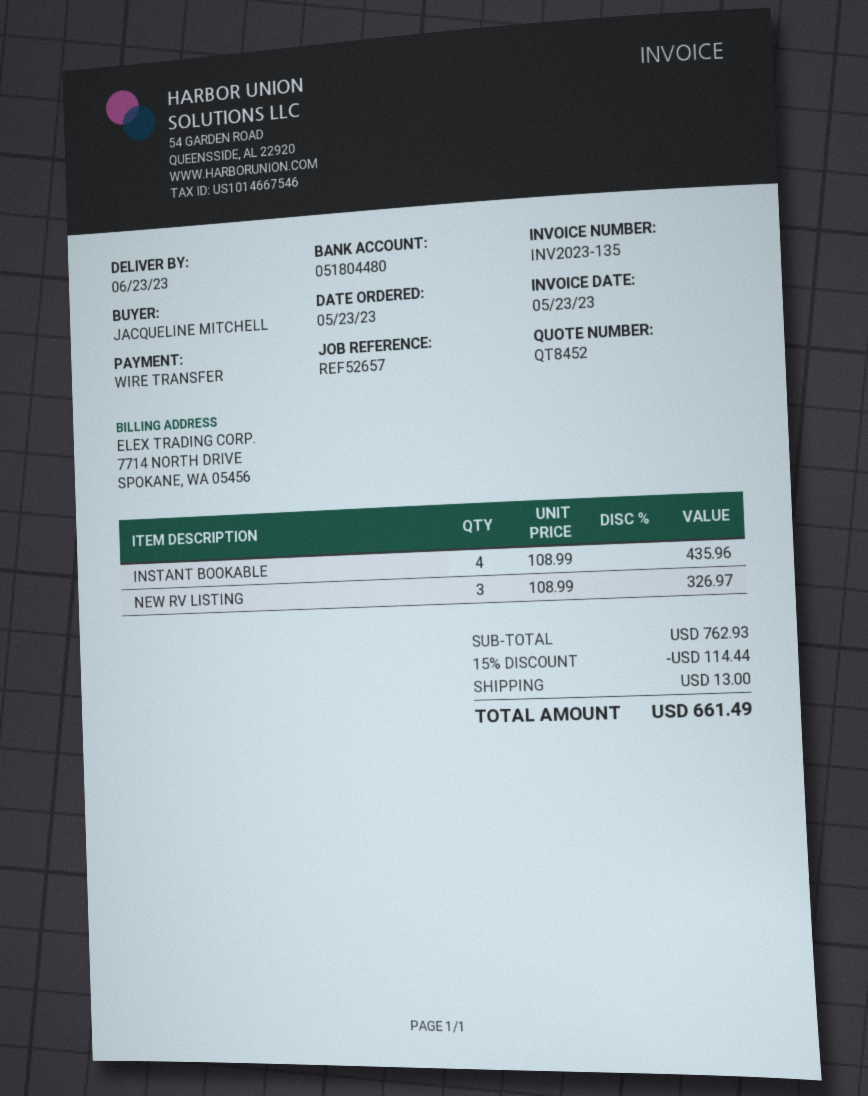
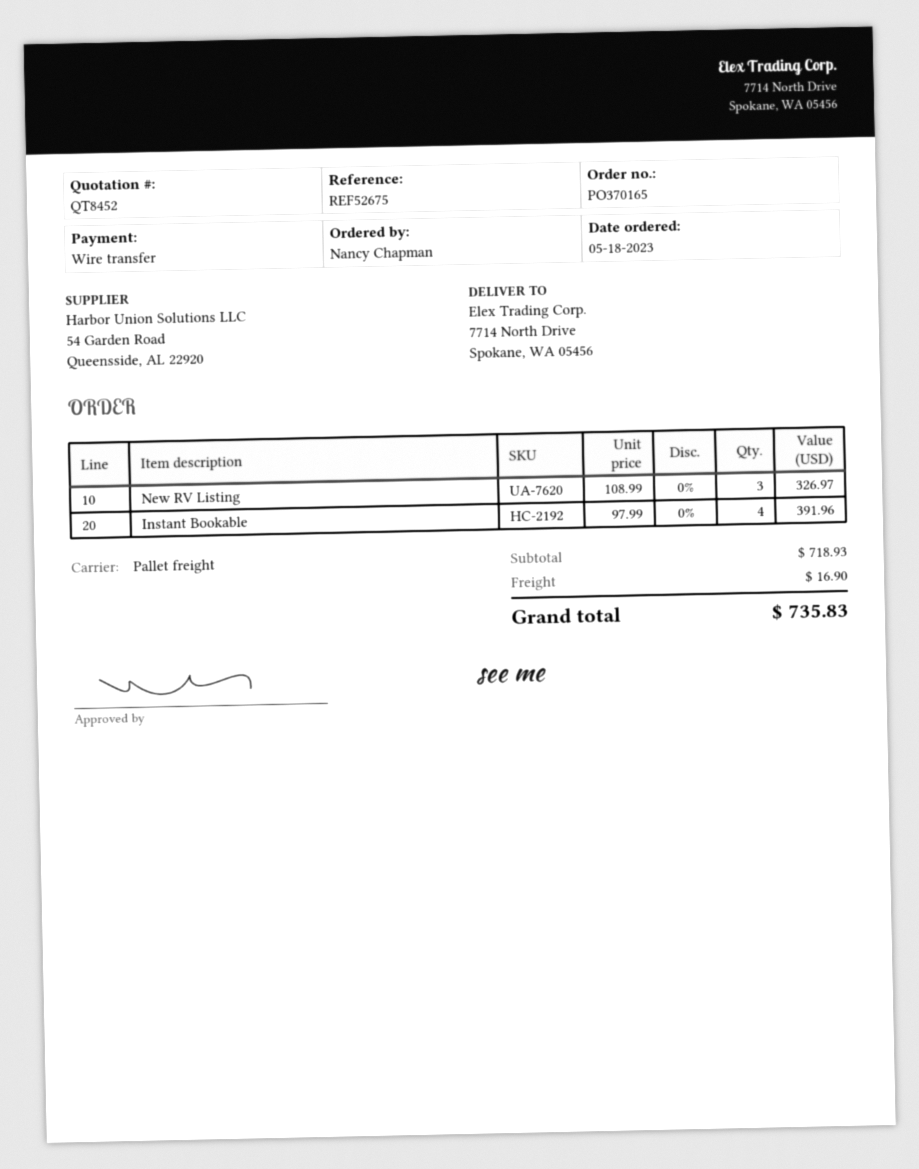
order date: 2023-05-23 -> 2023-05-18
reference: REF52657 -> REF52675
ordered by: JACQUELINE MITCHELL -> Nancy Chapman
INSTANT BOOKABLE: 4 x 108.99 = 435.96 -> 4 x 97.99 = 391.96
subtotal: 762.93 -> 718.93
discount: 15% = 114.44 -> none
shipping: 13.00 -> 16.90
total: 661.49 -> 735.83

